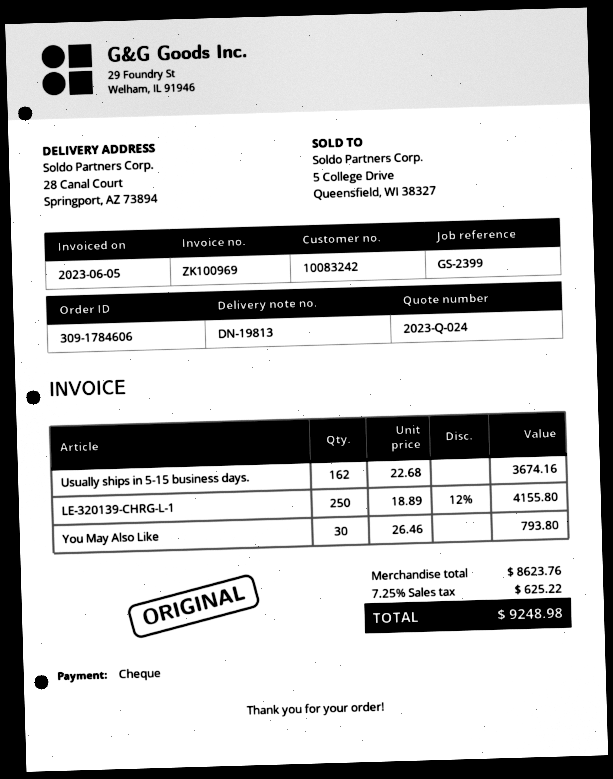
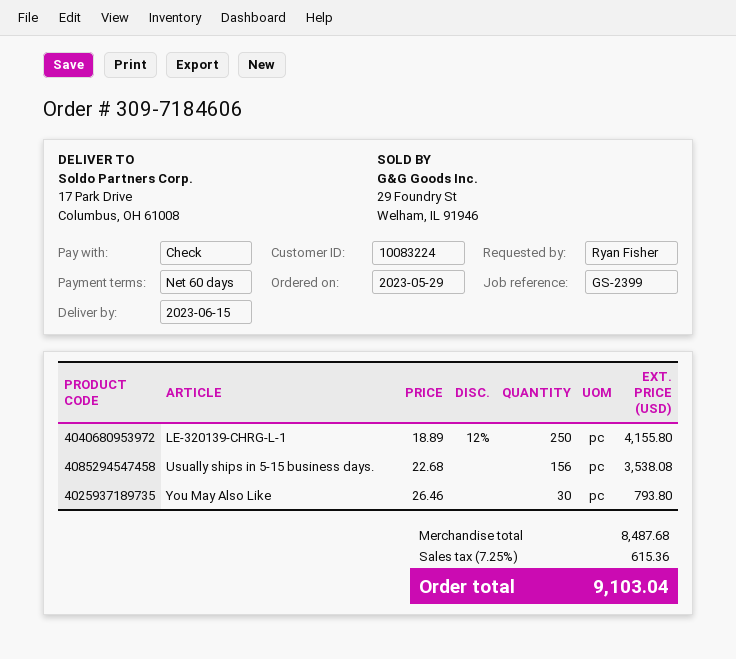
order number: 309-1784606 -> 309-7184606
customer number: 10083242 -> 10083224
ship to: 28 Canal Court, Springport, AZ 73894 -> 17 Park Drive, Columbus, OH 61008
Usually ships in 5-15 business days.: 162 x 22.68 = 3674.16 -> 156 x 22.68 = 3538.08
subtotal: 8623.76 -> 8487.68
tax: 7.25% = 625.22 -> 7.25% = 615.36
total: 9248.98 -> 9103.04

